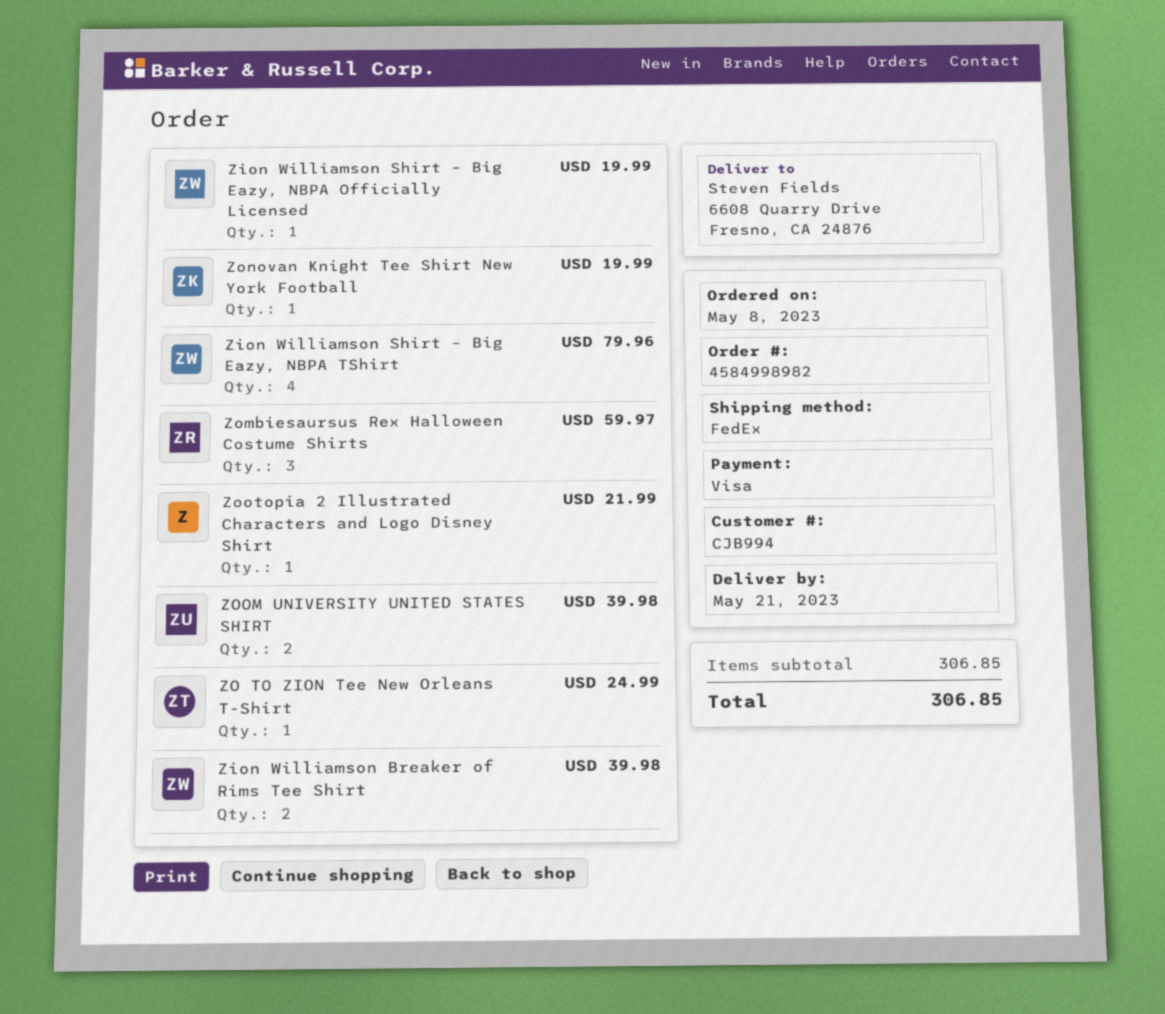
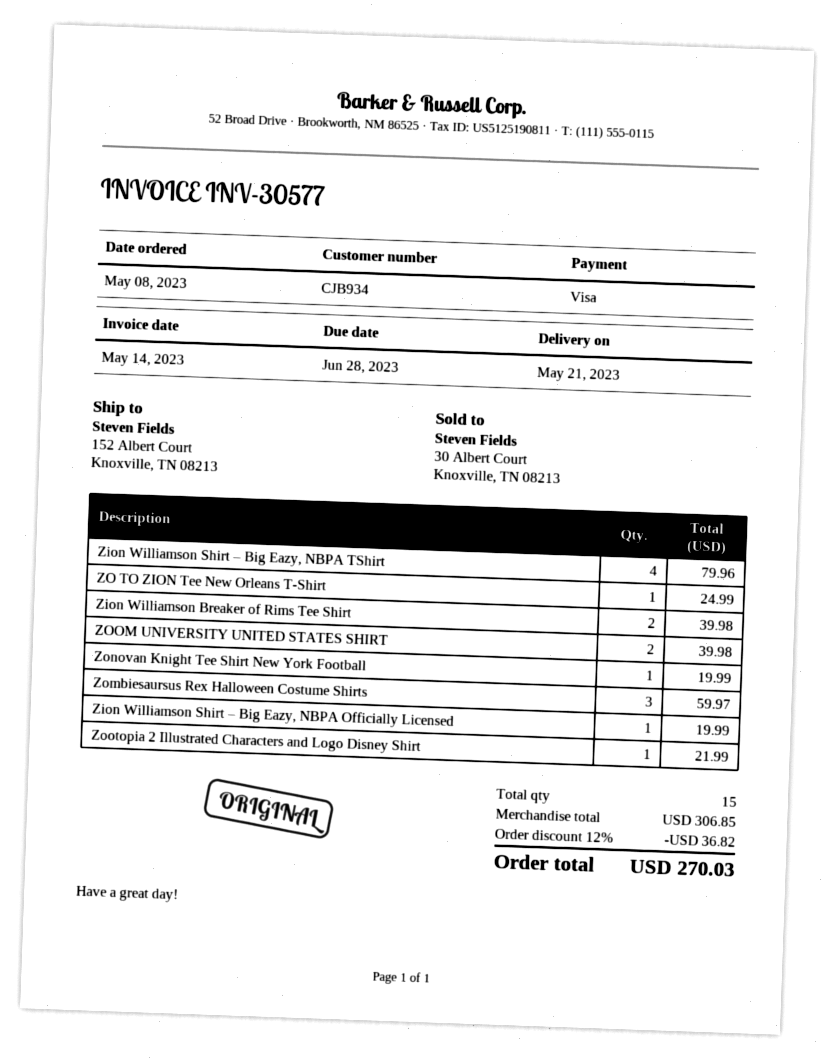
customer number: CJB994 -> CJB934
ship to: 6608 Quarry Drive, Fresno, CA 24876 -> 152 Albert Court, Knoxville, TN 08213
discount: none -> 12% = 36.82
total: 306.85 -> 270.03

